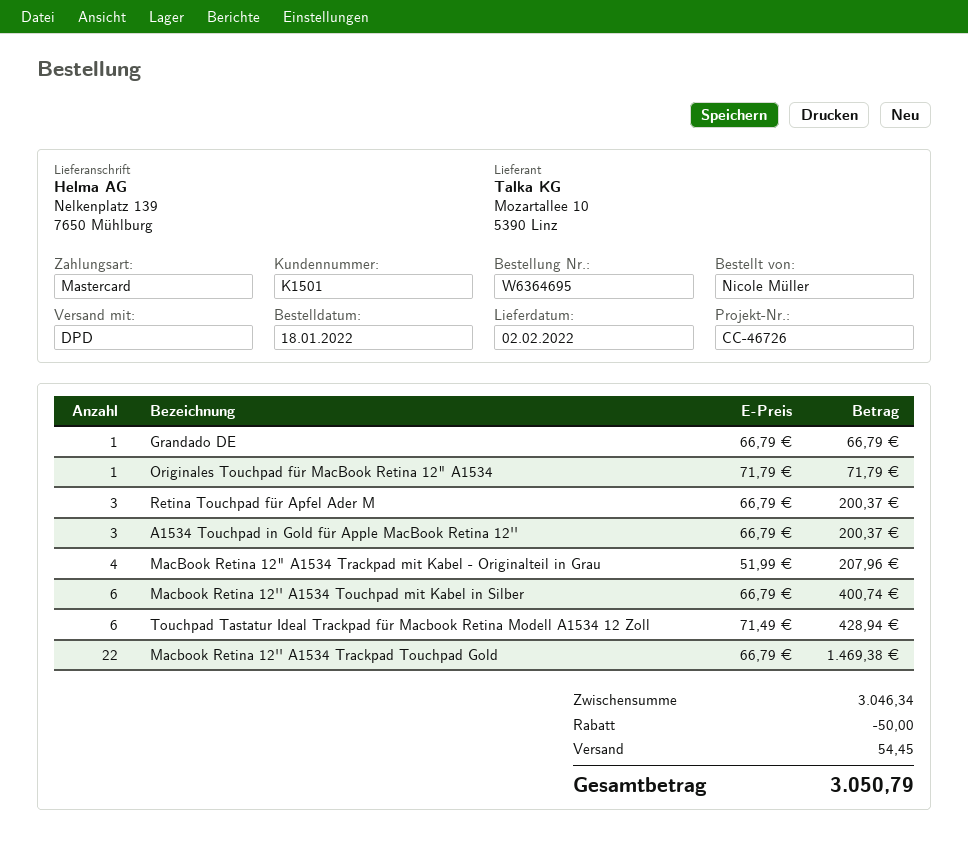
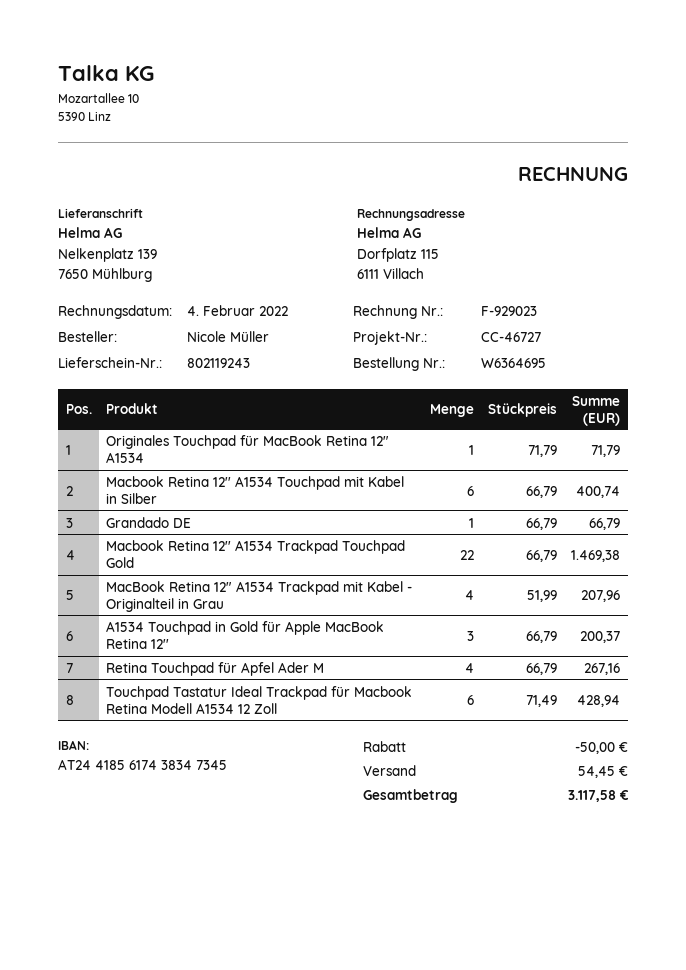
reference: CC-46726 -> CC-46727
Retina Touchpad für Apfel Ader M: 3 x 66.79 = 200.37 -> 4 x 66.79 = 267.16
total: 3050.79 -> 3117.58

